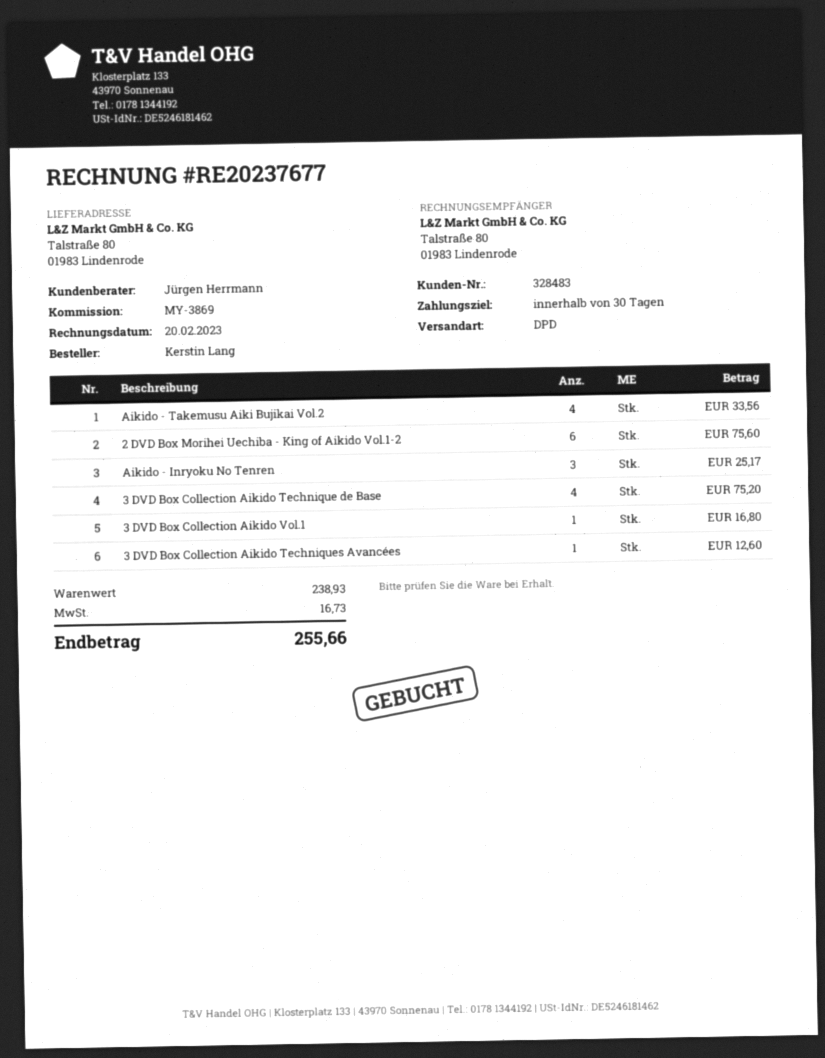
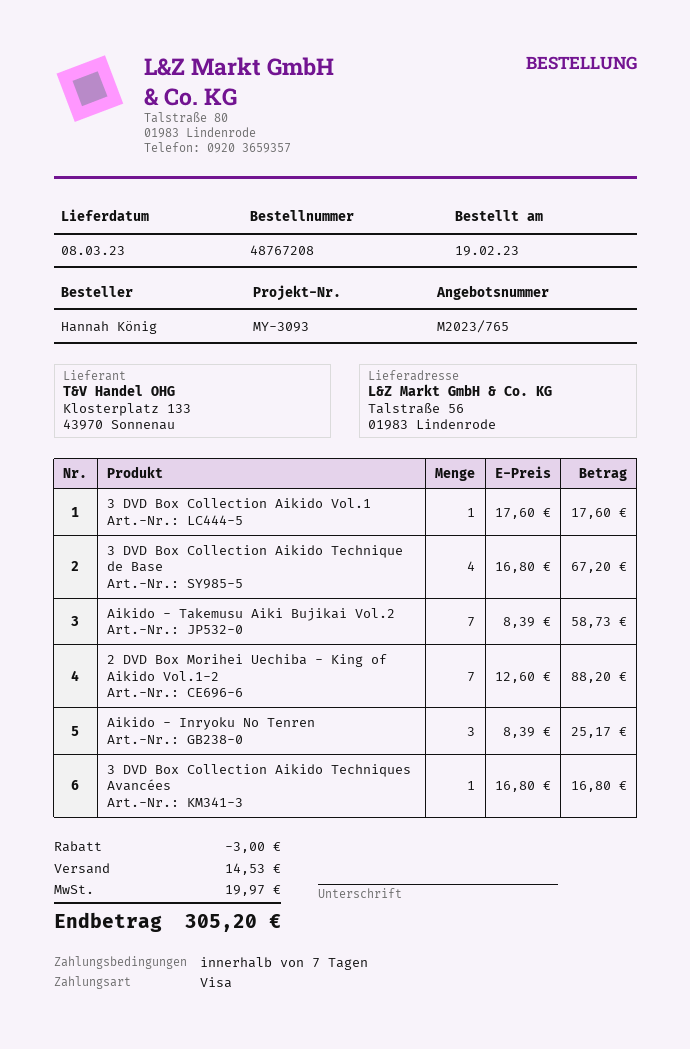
payment terms: 30 days -> 7 days
reference: MY-3869 -> MY-3093
ordered by: Kerstin Lang -> Hannah König
ship to: Talstraße 80, 01983 Lindenrode -> Talstraße 56, 01983 Lindenrode
Aikido - Takemusu Aiki Bujikai Vol.2: 4 for 33.56 -> 7 for 58.73
2 DVD Box Morihei Uechiba - King of Aikido Vol.1-2: 6 for 75.60 -> 7 for 88.20
3 DVD Box Collection Aikido Technique de Base: 4 for 75.20 -> 4 for 67.20
3 DVD Box Collection Aikido Vol.1: 1 for 16.80 -> 1 for 17.60
3 DVD Box Collection Aikido Techniques Avancées: 1 for 12.60 -> 1 for 16.80
discount: none -> 3.00
shipping: none -> 14.53
tax: 16.73 -> 19.97
total: 255.66 -> 305.20

